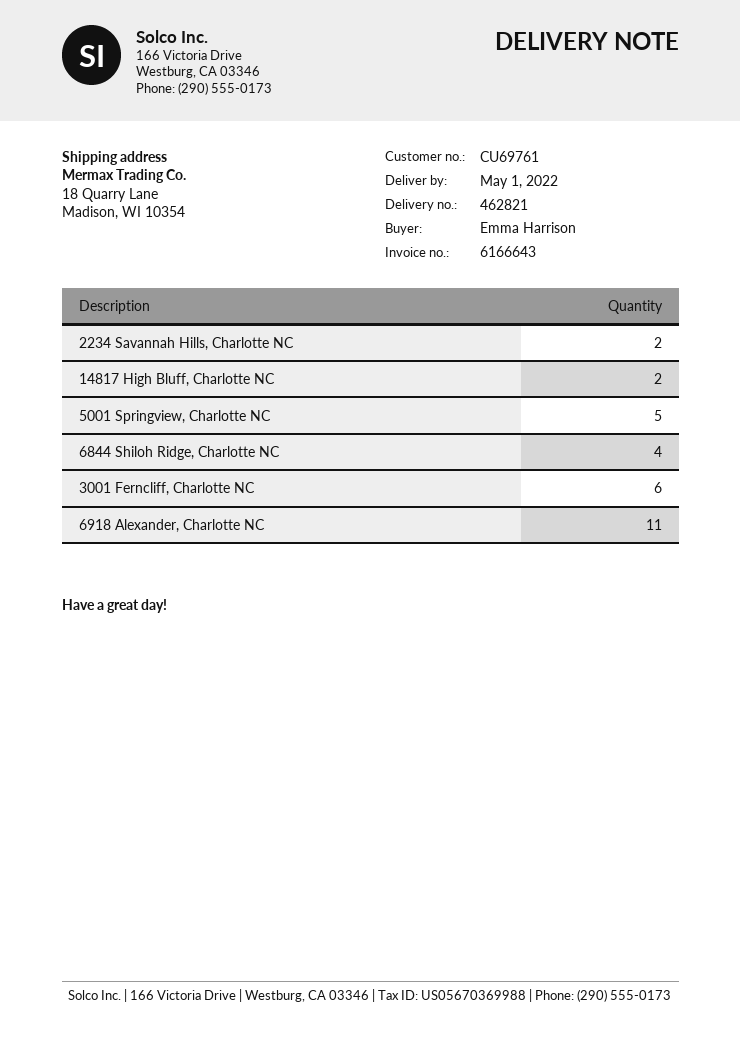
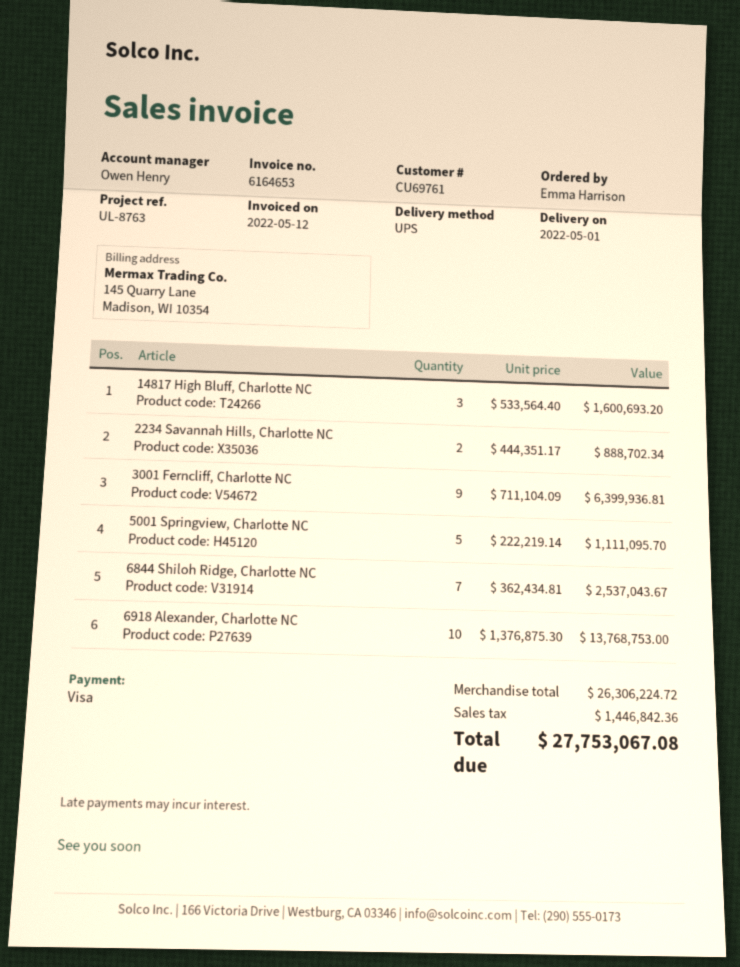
invoice number: 6166643 -> 6164653
14817 High Bluff, Charlotte NC: 2 -> 3
6844 Shiloh Ridge, Charlotte NC: 4 -> 7
3001 Ferncliff, Charlotte NC: 6 -> 9
6918 Alexander, Charlotte NC: 11 -> 10

